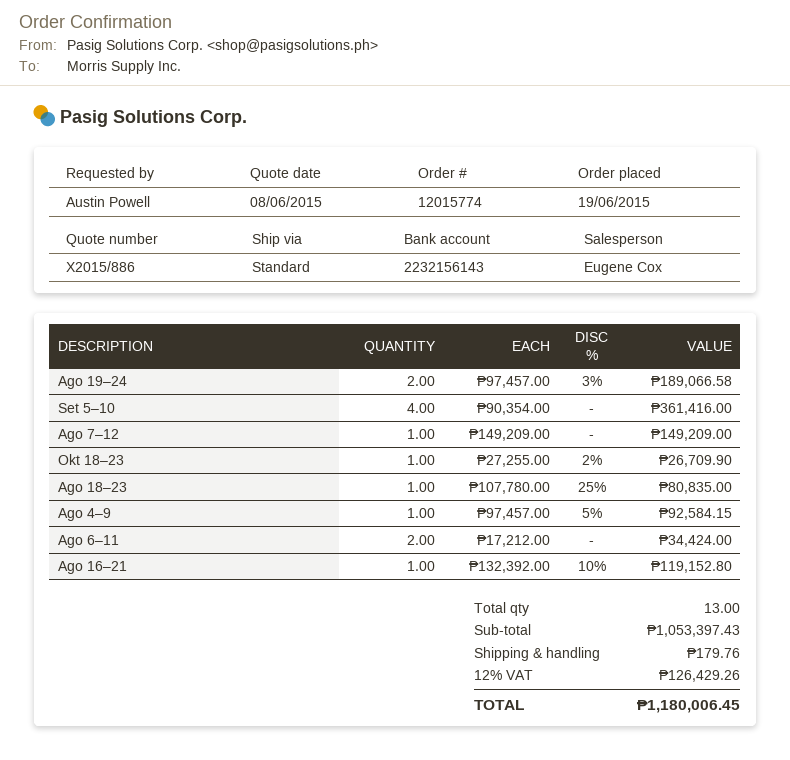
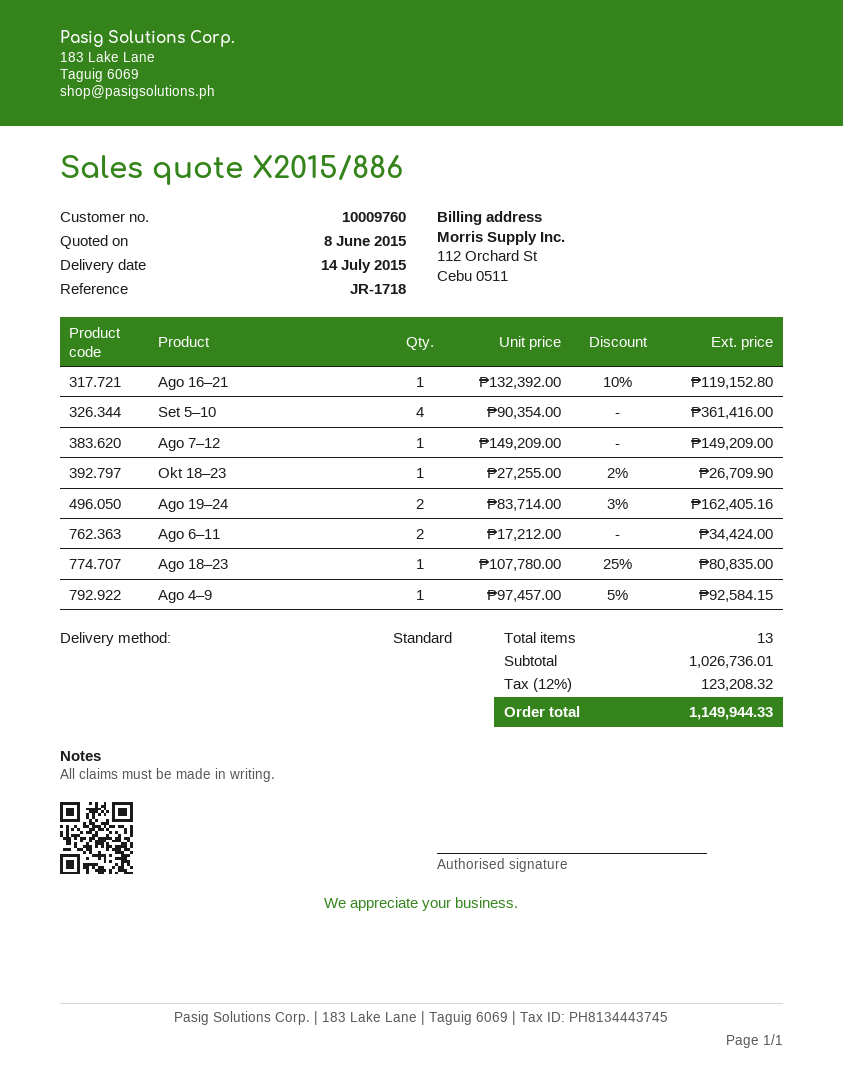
Ago 19–24: 2 x 97457.00 - 3% = 189066.58 -> 2 x 83714.00 - 3% = 162405.16
subtotal: 1053397.43 -> 1026736.01
shipping: 179.76 -> none
tax: 12% = 126429.26 -> 12% = 123208.32
total: 1180006.45 -> 1149944.33

